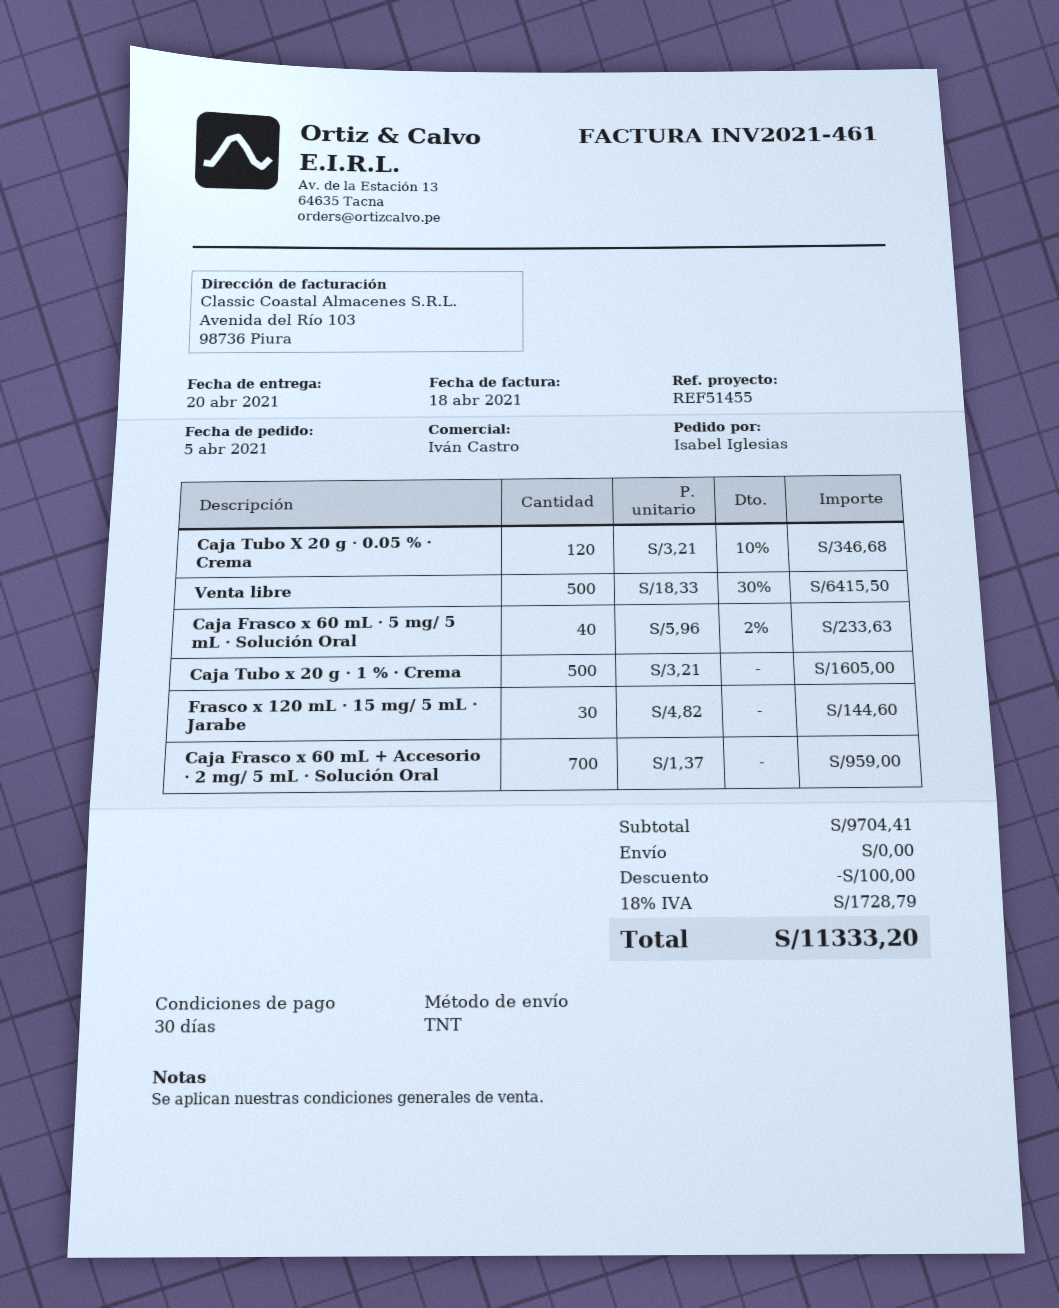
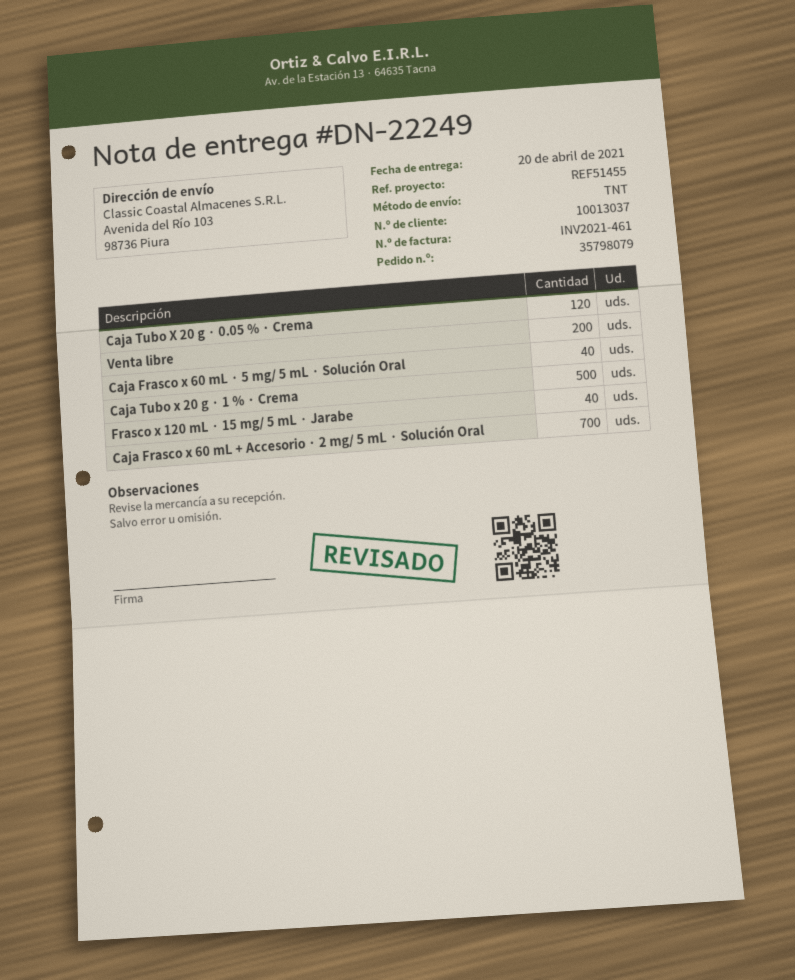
Venta libre: 500 -> 200
Frasco x 120 mL · 15 mg/ 5 mL · Jarabe: 30 -> 40

